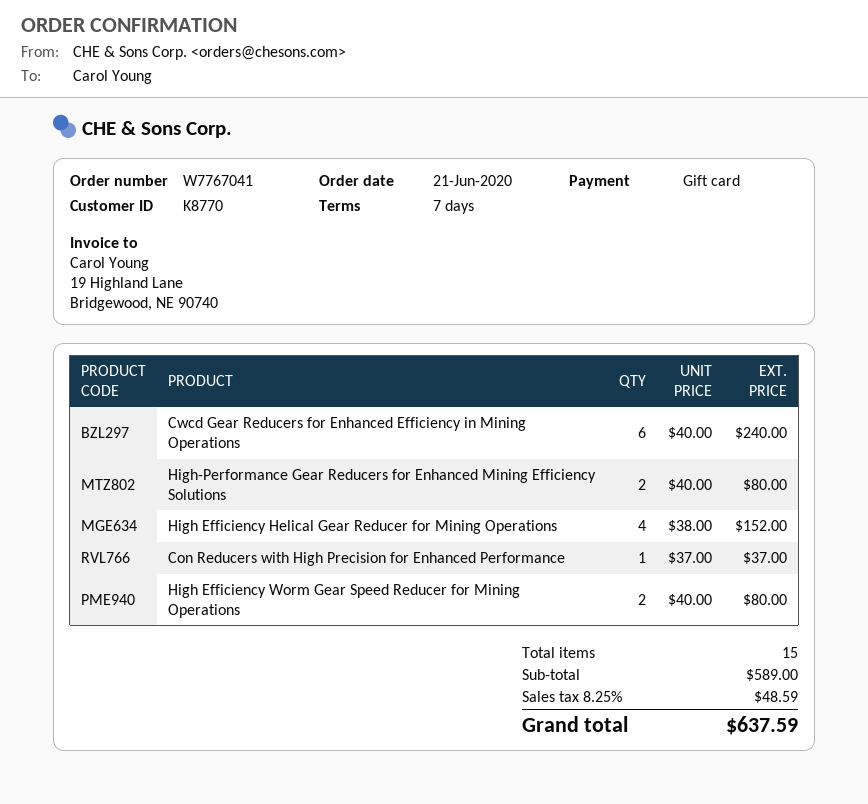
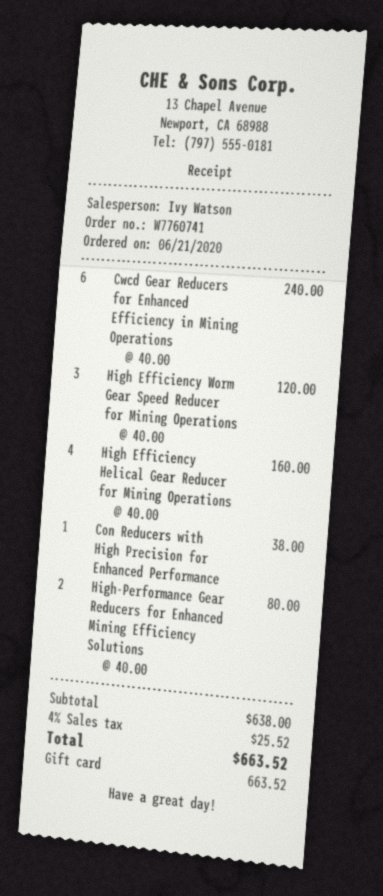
order number: W7767041 -> W7760741
High Efficiency Helical Gear Reducer for Mining Operations: 4 x 38.00 = 152.00 -> 4 x 40.00 = 160.00
Con Reducers with High Precision for Enhanced Performance: 1 x 37.00 = 37.00 -> 1 x 38.00 = 38.00
High Efficiency Worm Gear Speed Reducer for Mining Operations: 2 x 40.00 = 80.00 -> 3 x 40.00 = 120.00
subtotal: 589.00 -> 638.00
tax: 8.25% = 48.59 -> 4% = 25.52
total: 637.59 -> 663.52

